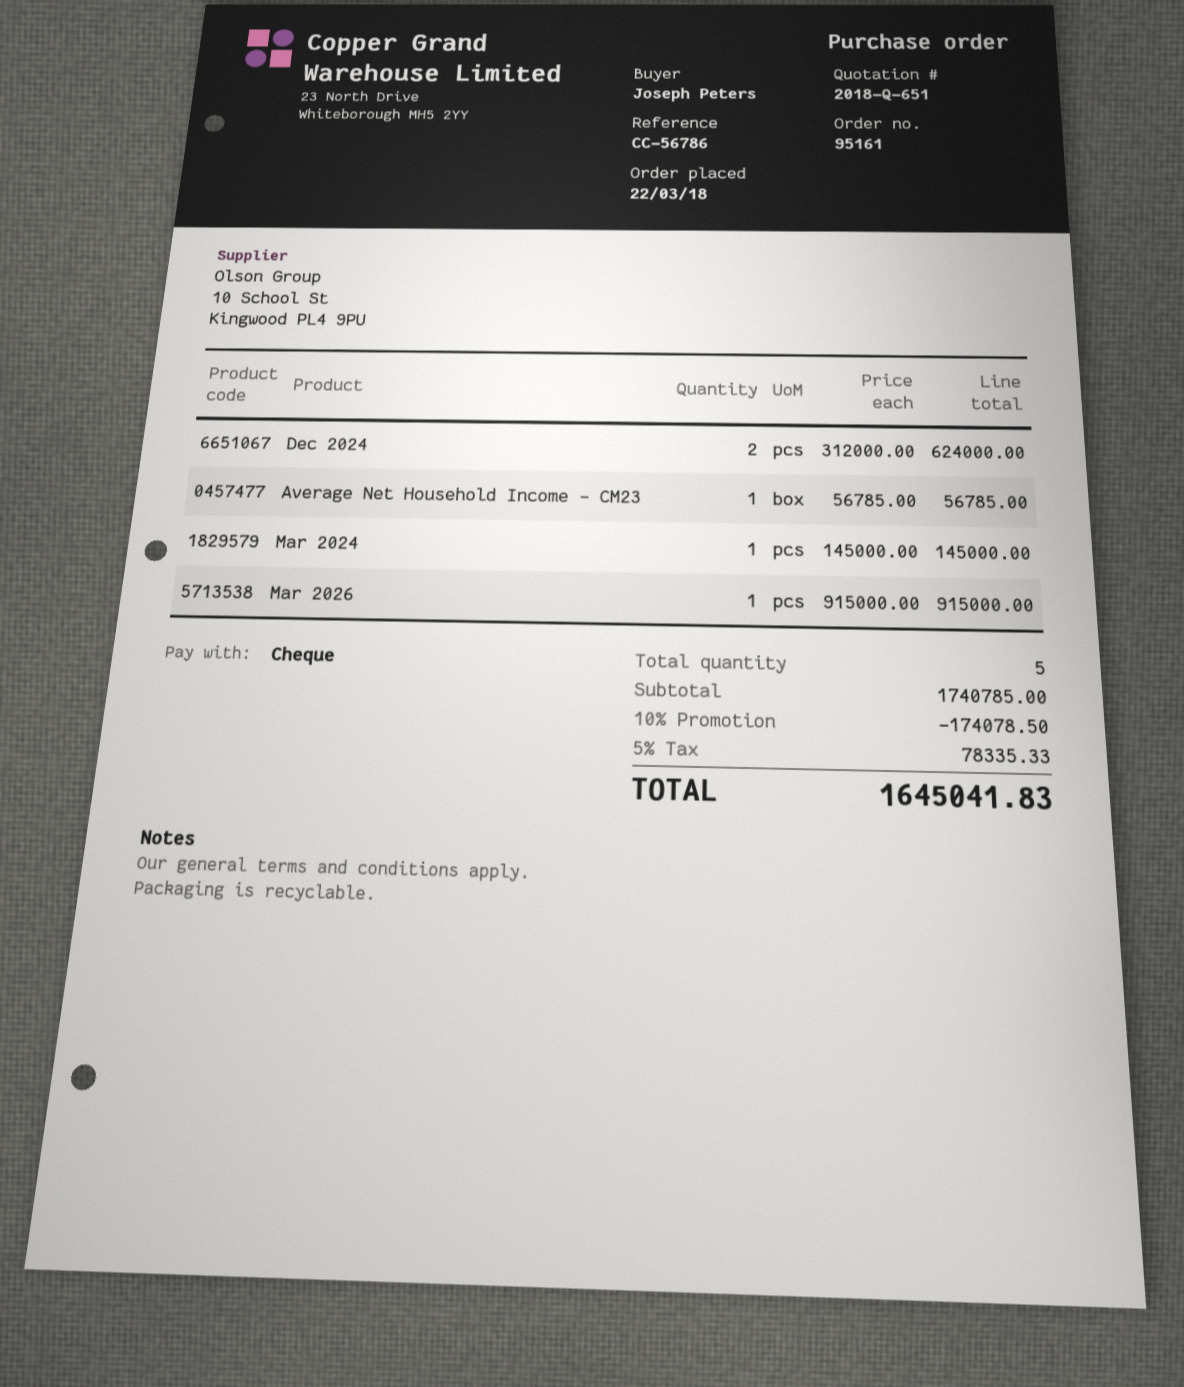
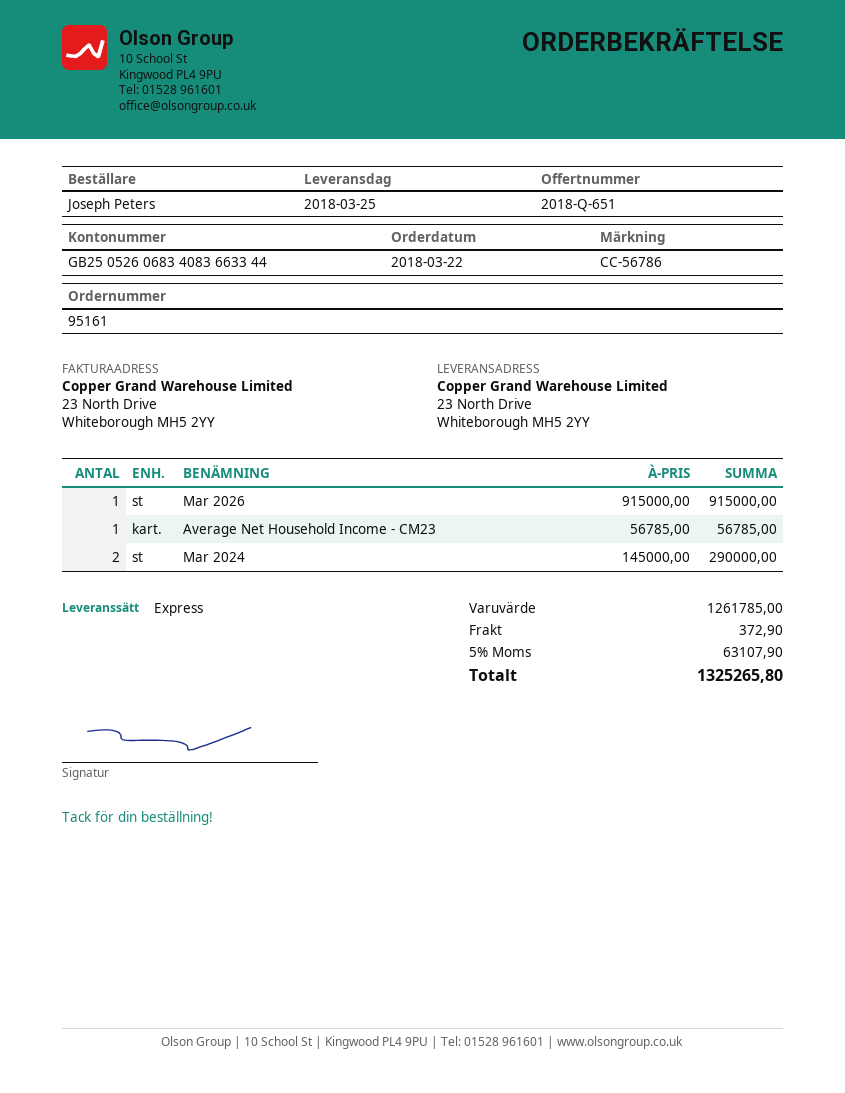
Dec 2024: 2 x 312000.00 = 624000.00 -> none
Mar 2024: 1 x 145000.00 = 145000.00 -> 2 x 145000.00 = 290000.00
subtotal: 1740785.00 -> 1261785.00
discount: 10% = 174078.50 -> none
shipping: none -> 372.90
tax: 5% = 78335.33 -> 5% = 63107.90
total: 1645041.83 -> 1325265.80

